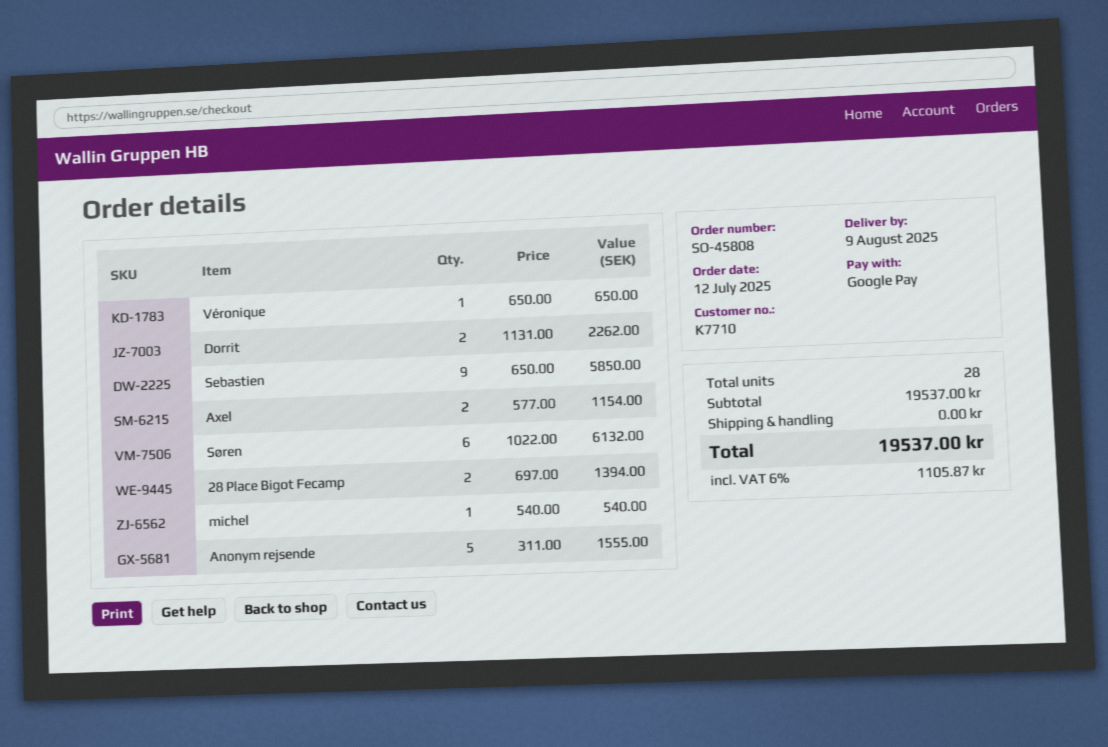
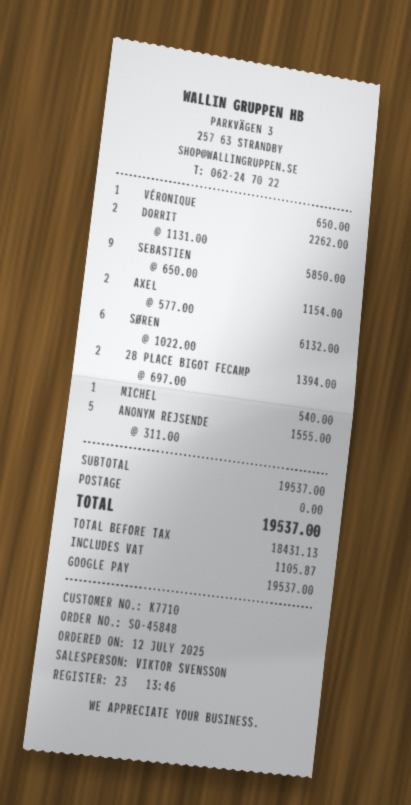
order number: SO-45808 -> SO-45848

